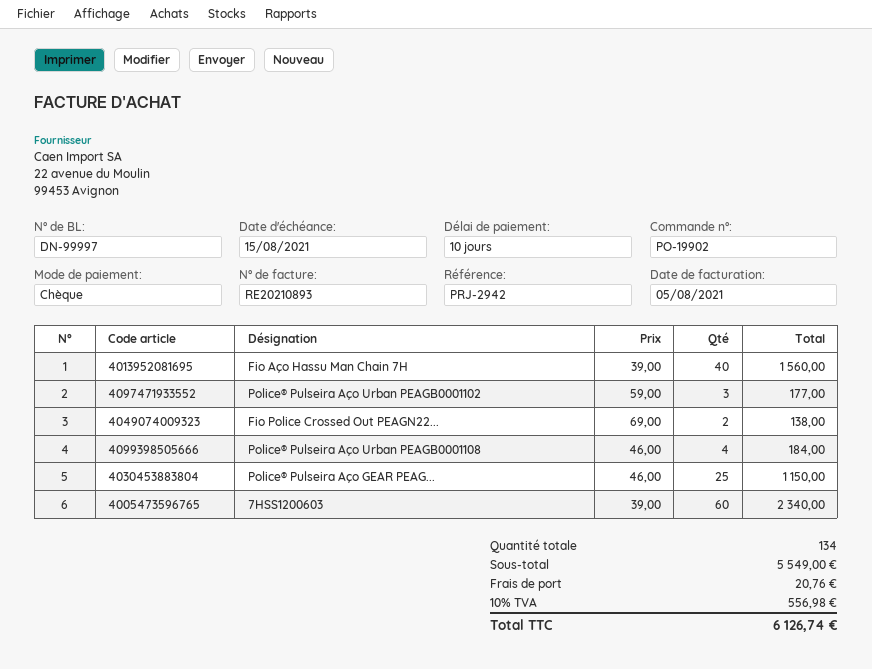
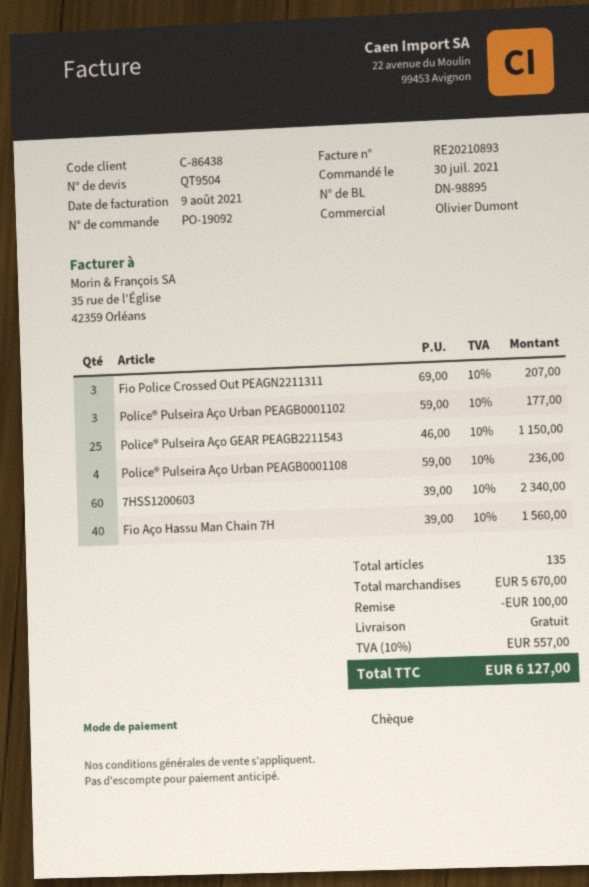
order number: PO-19902 -> PO-19092
delivery note number: DN-99997 -> DN-98895
invoice date: 2021-08-05 -> 2021-08-09
Fio Police Crossed Out PEAGN22...: 2 x 69.00 = 138.00 -> 3 x 69.00 = 207.00
Police® Pulseira Aço Urban PEAGB0001108: 4 x 46.00 = 184.00 -> 4 x 59.00 = 236.00
total quantity: 134 -> 135
subtotal: 5549.00 -> 5670.00
discount: none -> 100.00
shipping: 20.76 -> 0.00
tax: 10% = 556.98 -> 10% = 557.00
total: 6126.74 -> 6127.00

